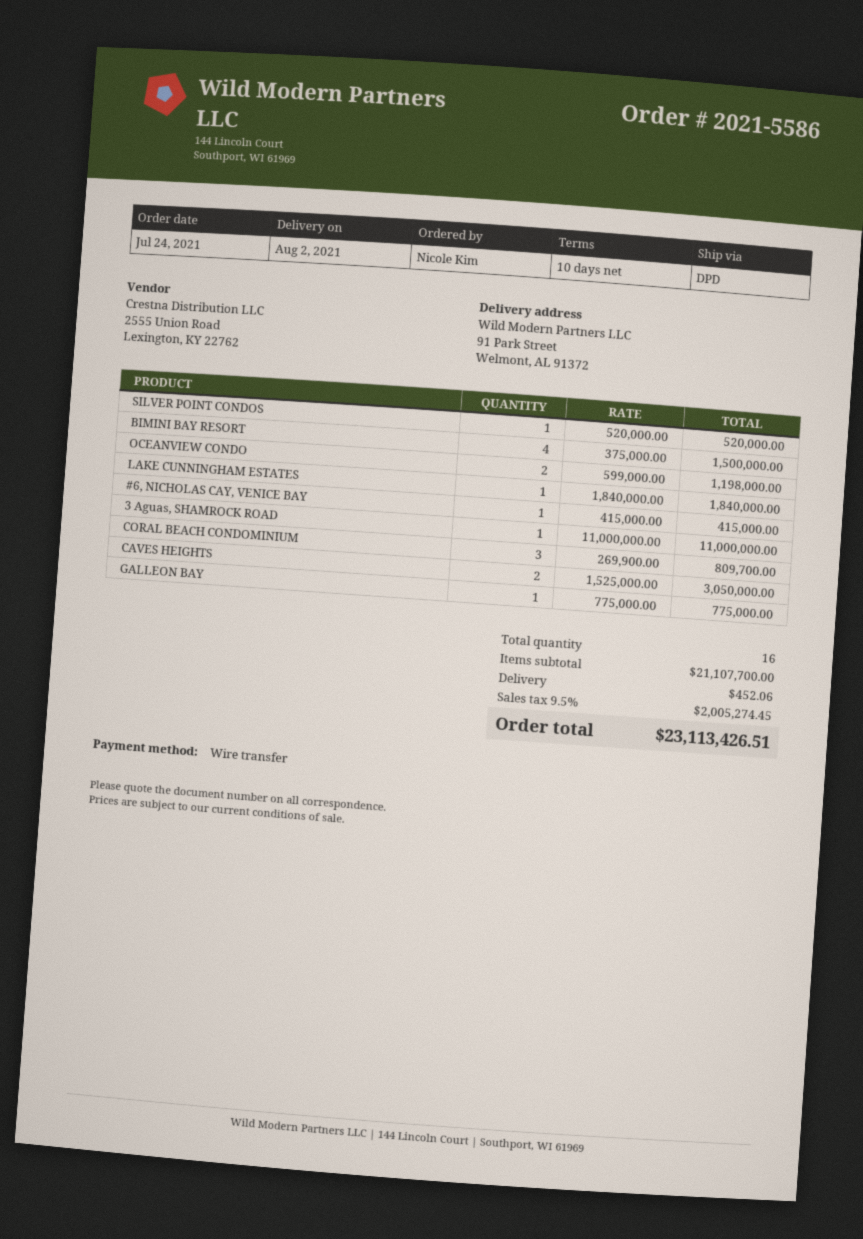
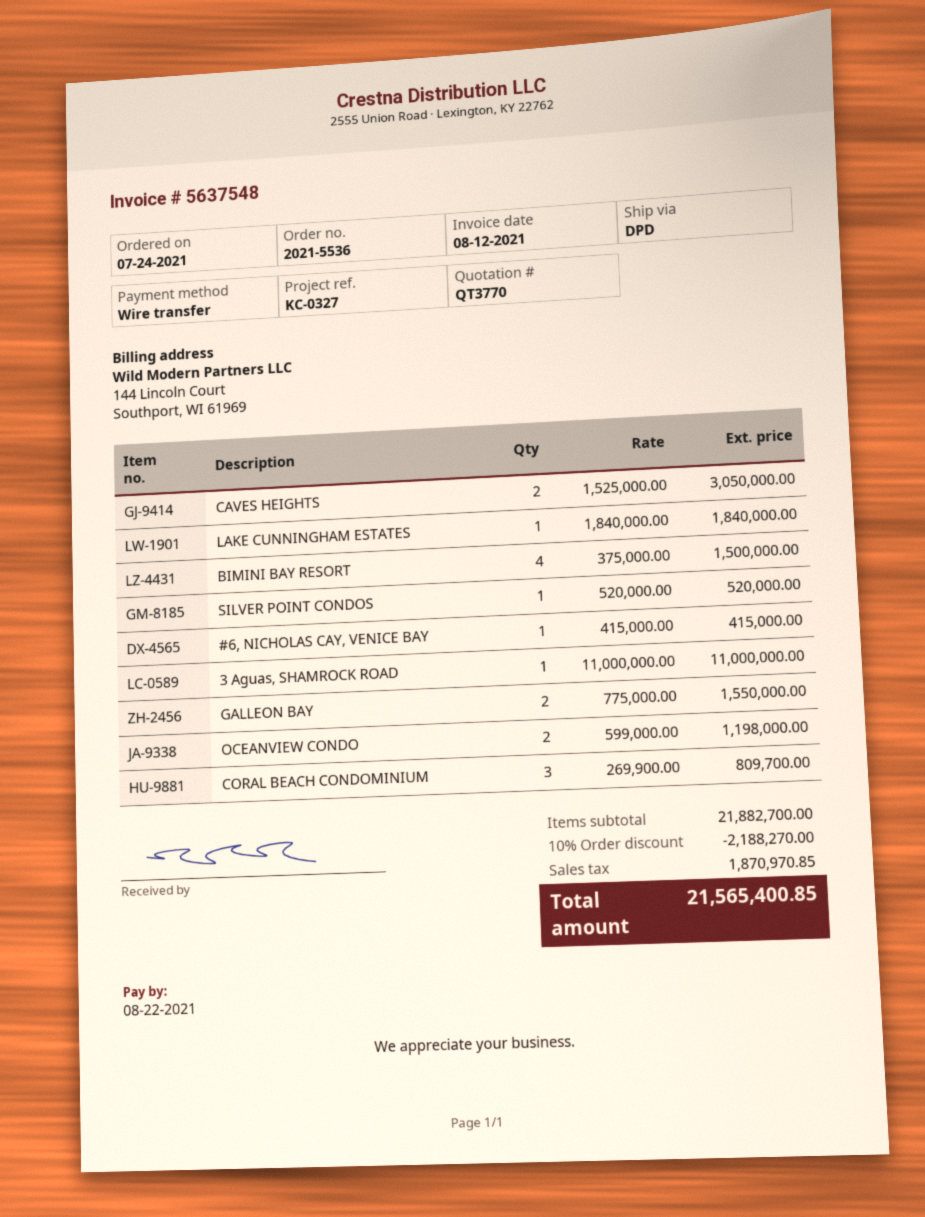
order number: 2021-5586 -> 2021-5536
GALLEON BAY: 1 x 775000.00 = 775000.00 -> 2 x 775000.00 = 1550000.00
subtotal: 21107700.00 -> 21882700.00
discount: none -> 10% = 2188270.00
shipping: 452.06 -> none
tax: 2005274.45 -> 1870970.85
total: 23113426.51 -> 21565400.85

